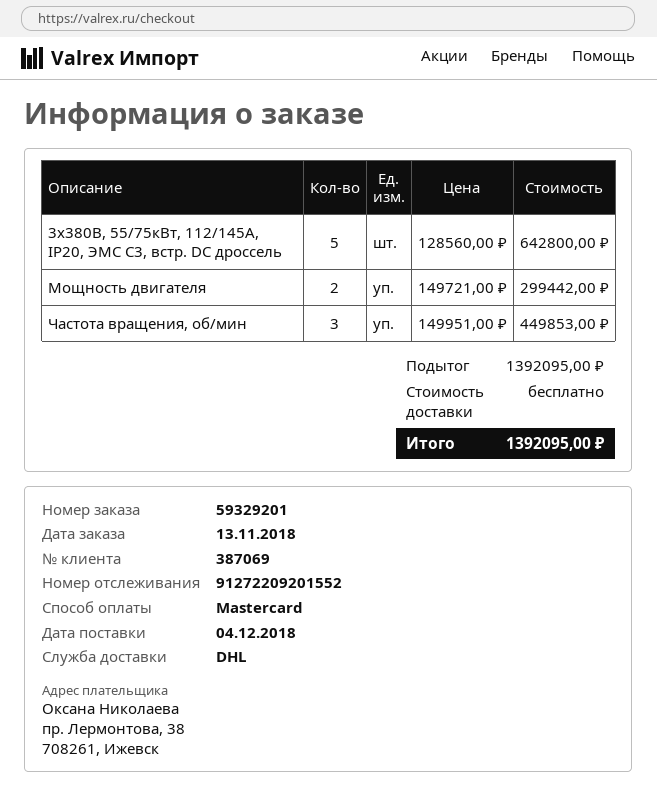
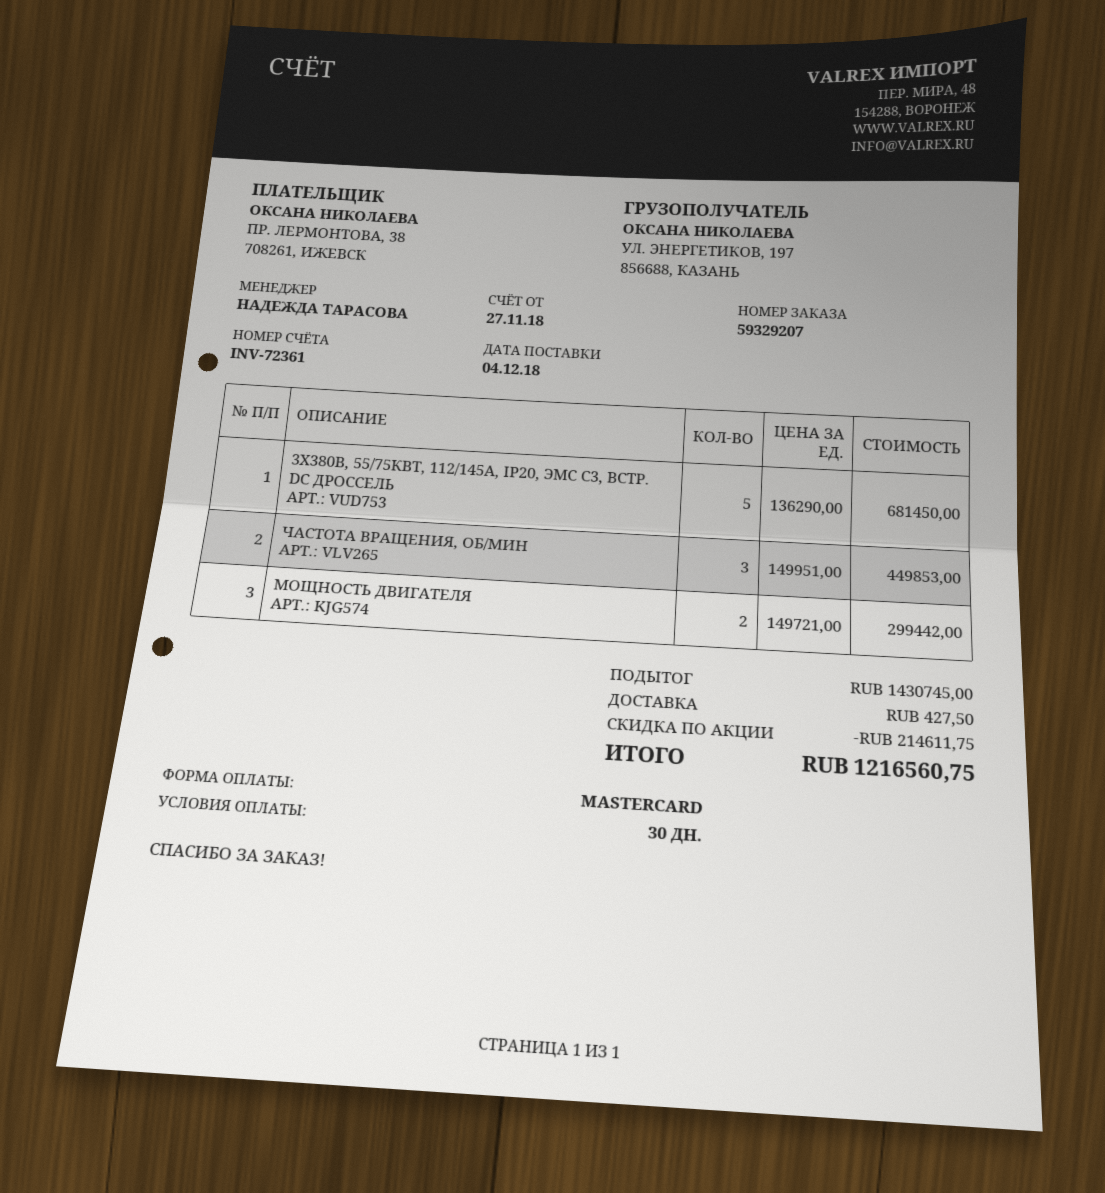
order number: 59329201 -> 59329207
3х380В, 55/75кВт, 112/145А, IP20, ЭМС С3, встр. DC дроссель: 5 x 128560.00 = 642800.00 -> 5 x 136290.00 = 681450.00
subtotal: 1392095.00 -> 1430745.00
discount: none -> 214611.75
shipping: 0.00 -> 427.50
total: 1392095.00 -> 1216560.75

